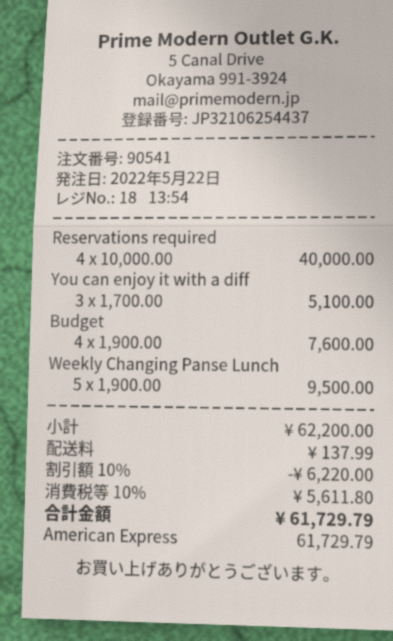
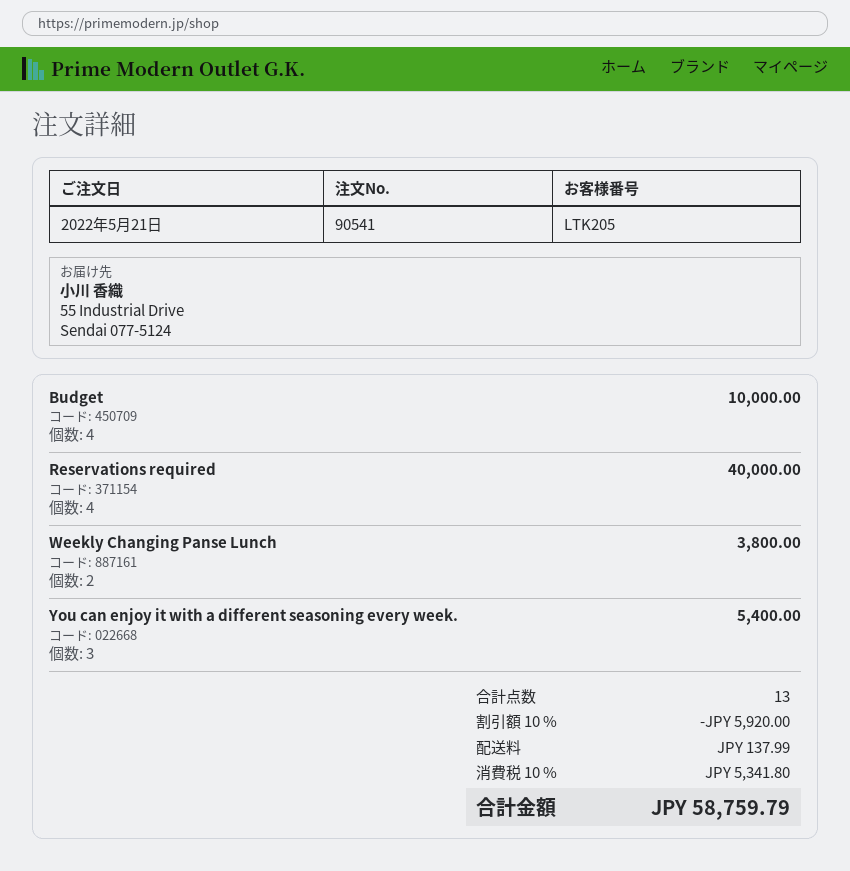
order date: 2022-05-22 -> 2022-05-21
You can enjoy it with a diff: 3 for 5100.00 -> 3 for 5400.00
Budget: 4 for 7600.00 -> 4 for 10000.00
Weekly Changing Panse Lunch: 5 for 9500.00 -> 2 for 3800.00
discount: 10% = 6220.00 -> 10% = 5920.00
tax: 10% = 5611.80 -> 10% = 5341.80
total: 61729.79 -> 58759.79

